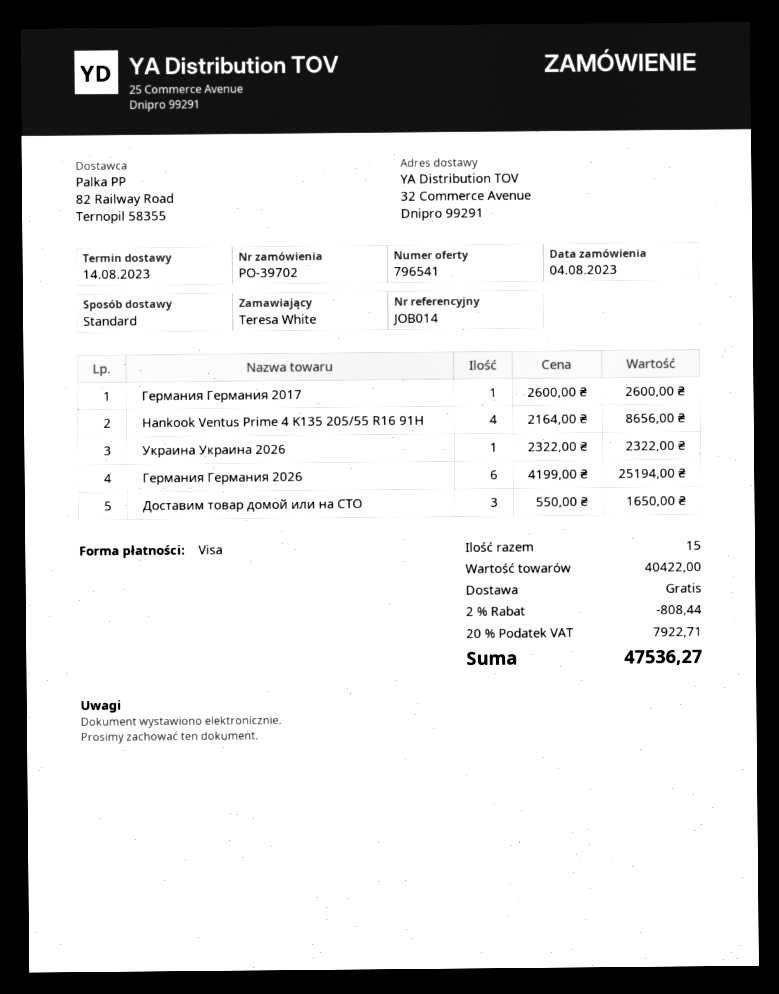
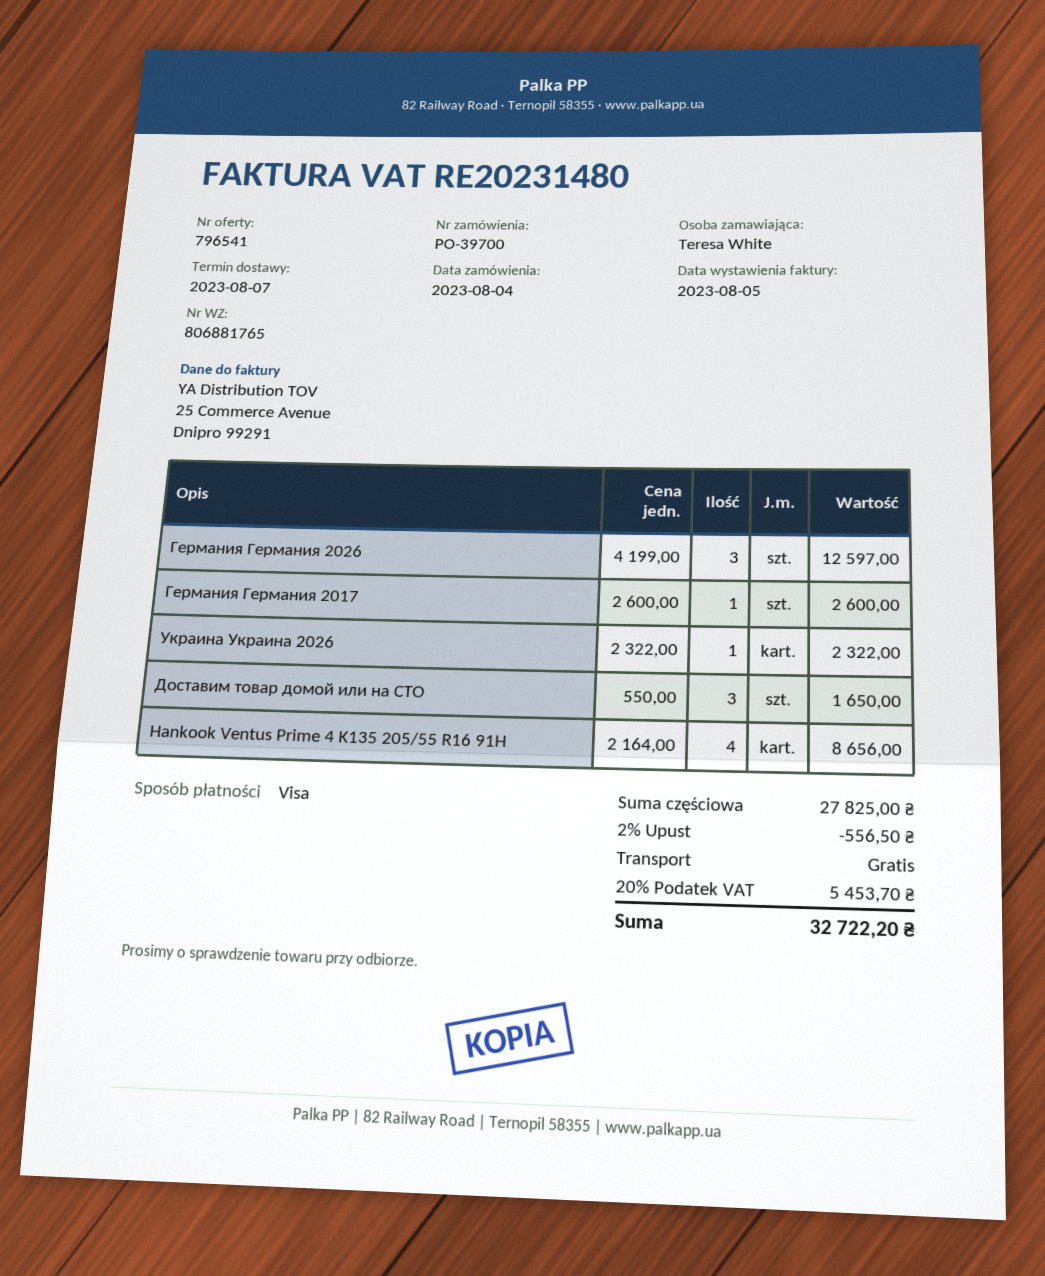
order number: PO-39702 -> PO-39700
delivery date: 2023-08-14 -> 2023-08-07
Германия Германия 2026: 6 x 4199.00 = 25194.00 -> 3 x 4199.00 = 12597.00
subtotal: 40422.00 -> 27825.00
discount: 2% = 808.44 -> 2% = 556.50
tax: 20% = 7922.71 -> 20% = 5453.70
total: 47536.27 -> 32722.20

